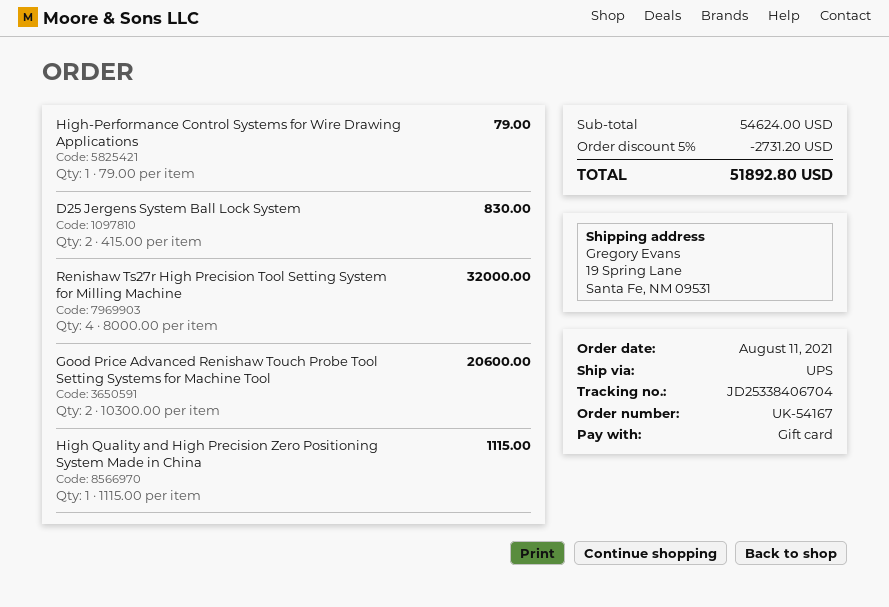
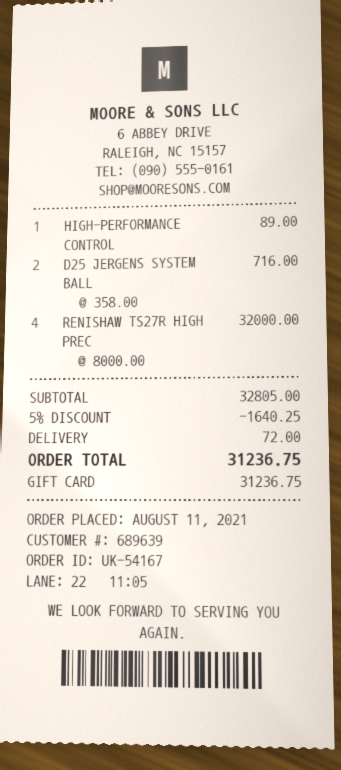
High-Performance Control Systems for Wire Drawing Applications: 1 x 79.00 = 79.00 -> 1 x 89.00 = 89.00
D25 Jergens System Ball Lock System: 2 x 415.00 = 830.00 -> 2 x 358.00 = 716.00
Good Price Advanced Renishaw Touch Probe Tool Setting Systems for Machine Tool: 2 x 10300.00 = 20600.00 -> none
High Quality and High Precision Zero Positioning System Made in China: 1 x 1115.00 = 1115.00 -> none
subtotal: 54624.00 -> 32805.00
discount: 5% = 2731.20 -> 5% = 1640.25
shipping: none -> 72.00
total: 51892.80 -> 31236.75

